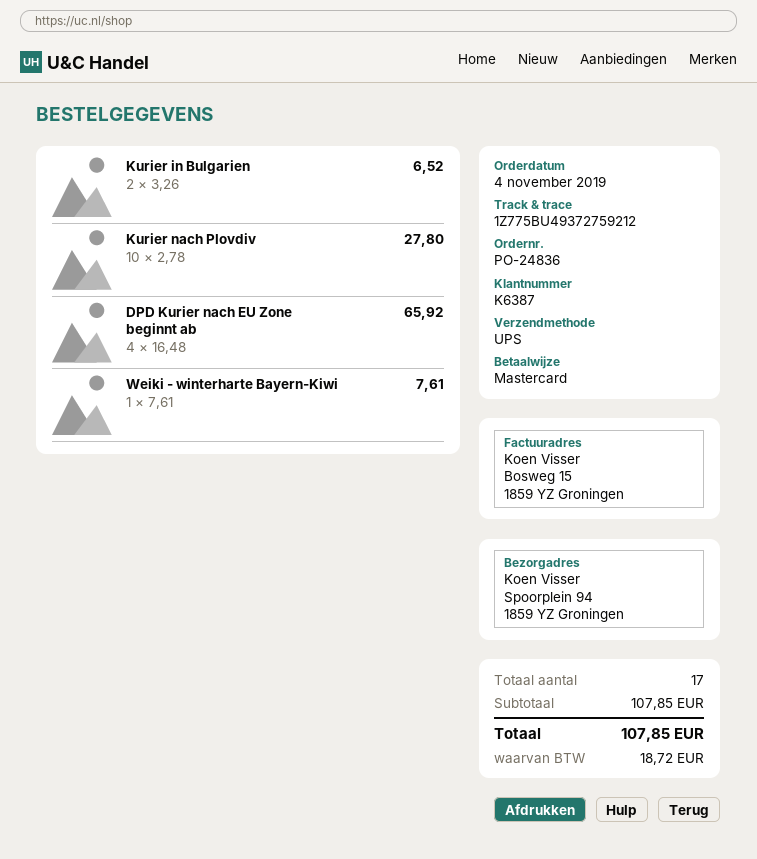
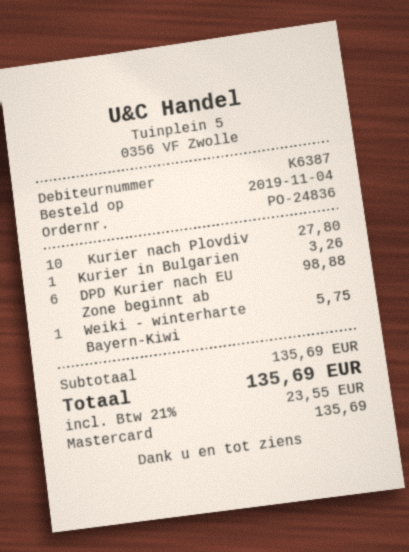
Kurier in Bulgarien: 2 for 6.52 -> 1 for 3.26
DPD Kurier nach EU Zone beginnt ab: 4 for 65.92 -> 6 for 98.88
Weiki - winterharte Bayern-Kiwi: 1 for 7.61 -> 1 for 5.75
subtotal: 107.85 -> 135.69
tax: 18.72 -> 23.55
total: 107.85 -> 135.69

